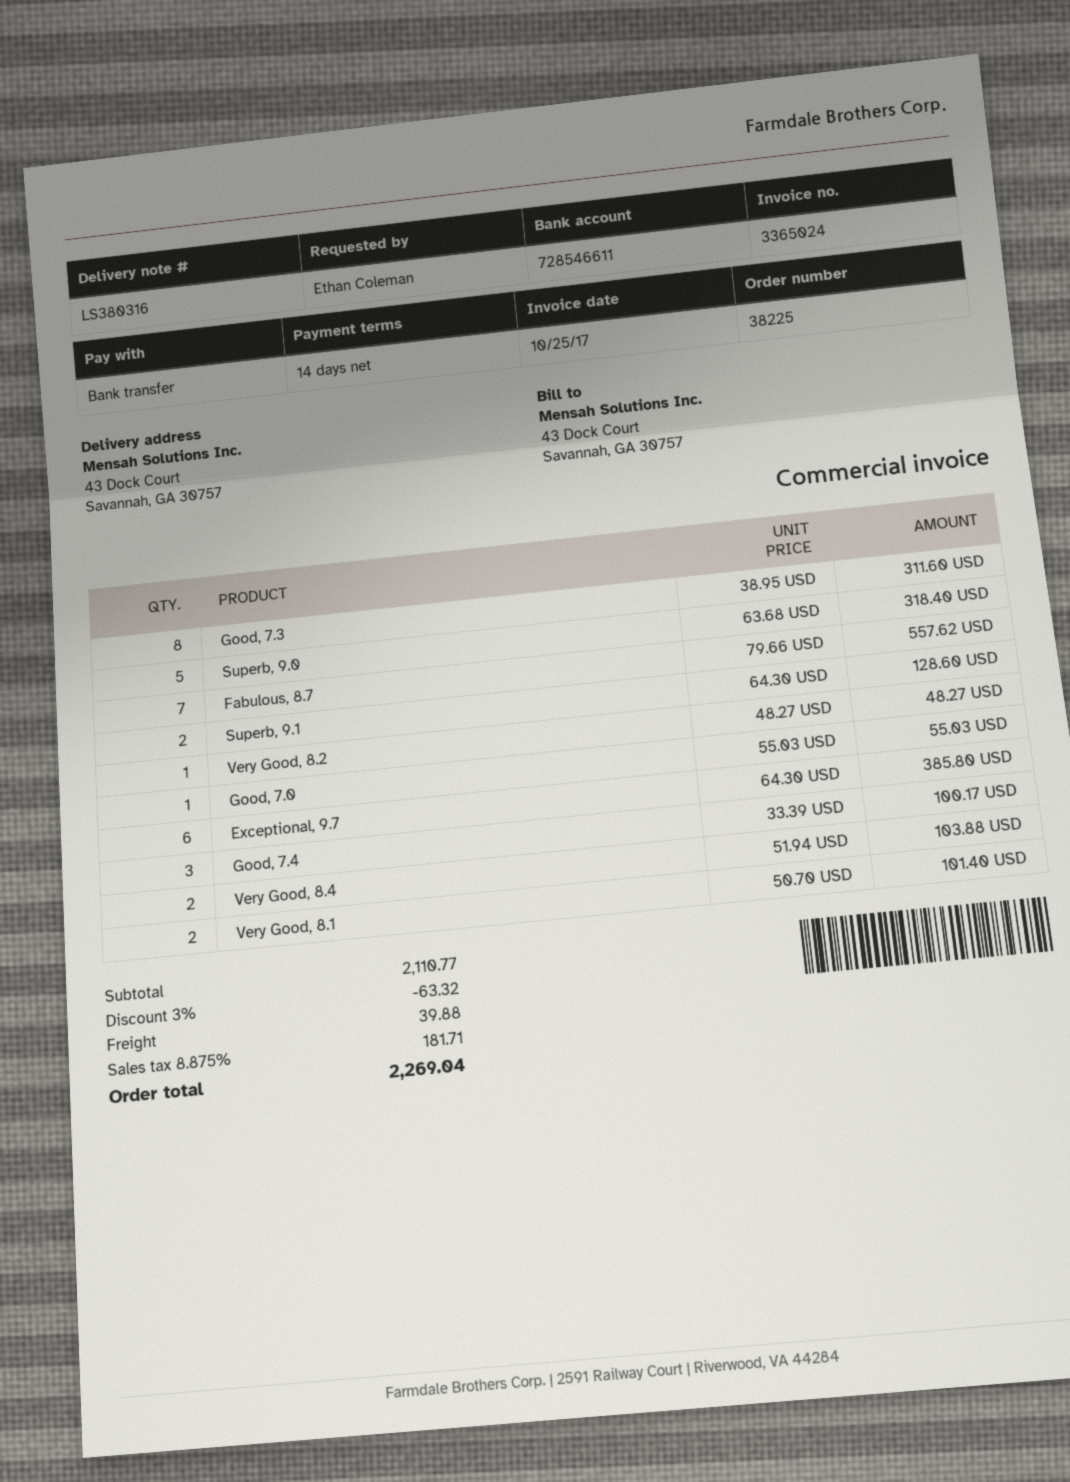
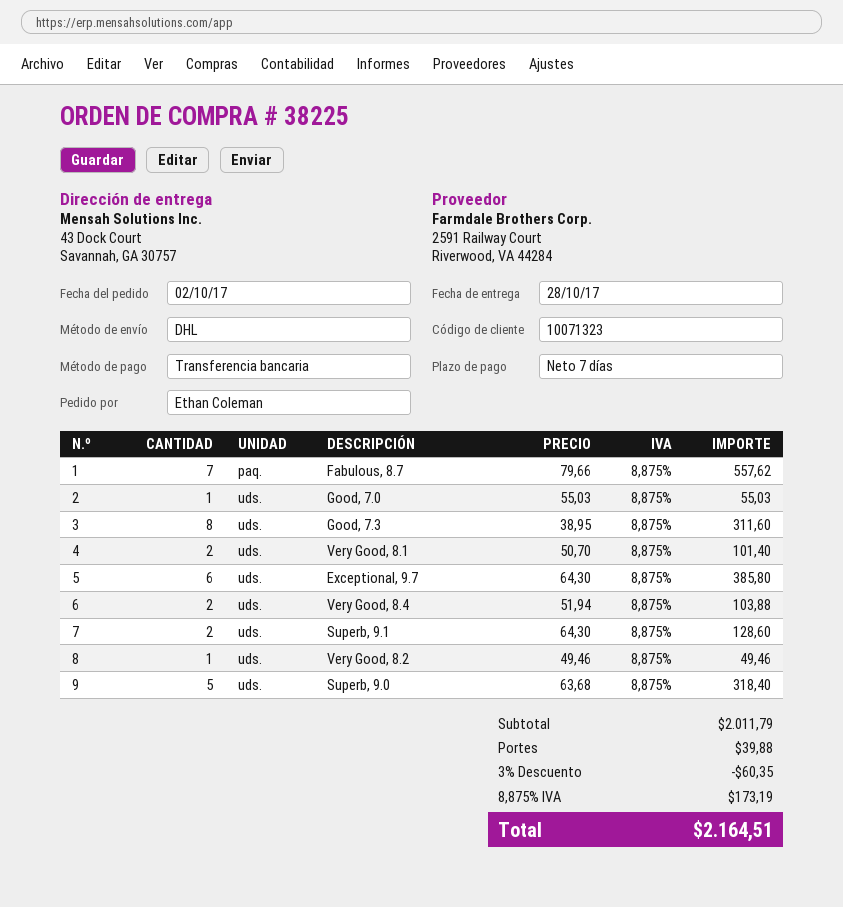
payment terms: 14 days -> 7 days
Very Good, 8.2: 1 x 48.27 = 48.27 -> 1 x 49.46 = 49.46
Good, 7.4: 3 x 33.39 = 100.17 -> none
subtotal: 2110.77 -> 2011.79
discount: 3% = 63.32 -> 3% = 60.35
tax: 8.875% = 181.71 -> 8.875% = 173.19
total: 2269.04 -> 2164.51

